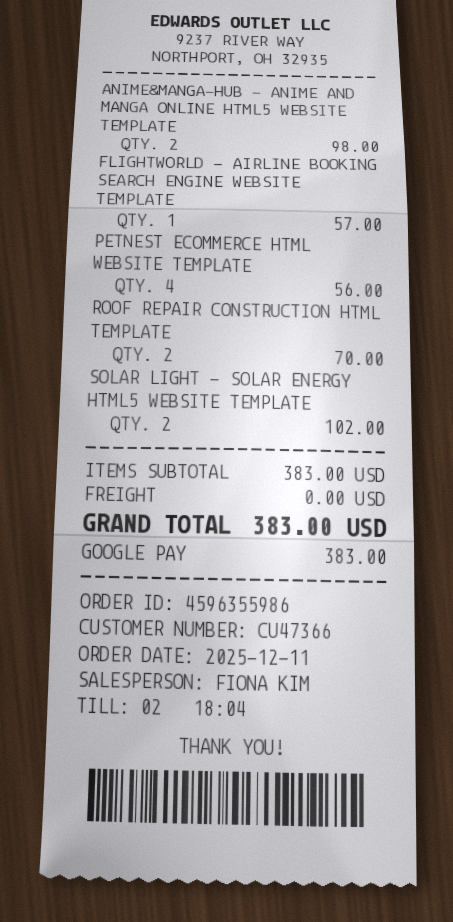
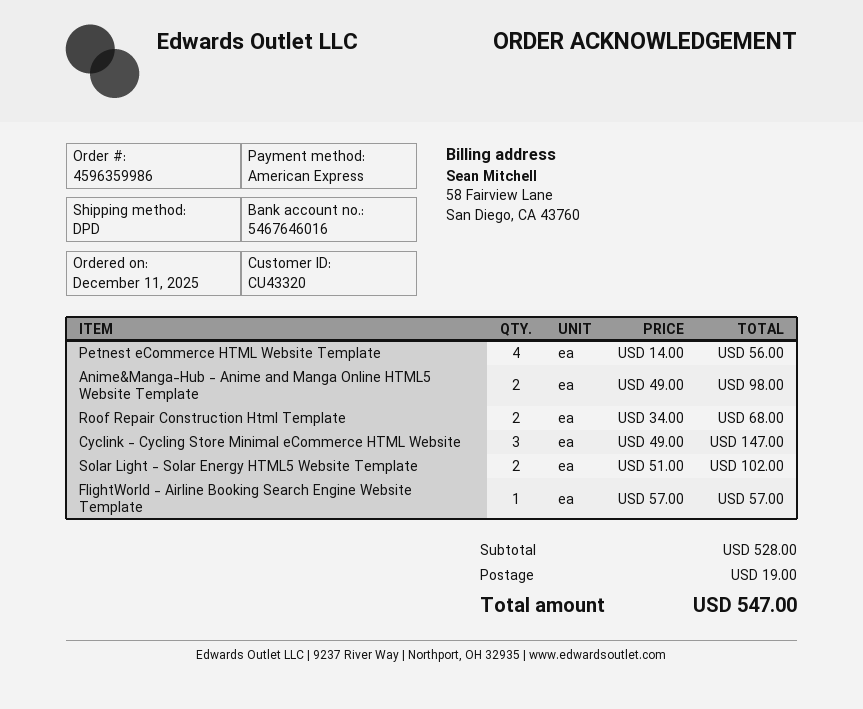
order number: 4596355986 -> 4596359986
customer number: CU47366 -> CU43320
payment method: Google Pay -> American Express
ROOF REPAIR CONSTRUCTION HTML TEMPLATE: 2 for 70.00 -> 2 for 68.00
Cyclink - Cycling Store Minimal eCommerce HTML Website: none -> 3 for 147.00
subtotal: 383.00 -> 528.00
shipping: 0.00 -> 19.00
total: 383.00 -> 547.00

